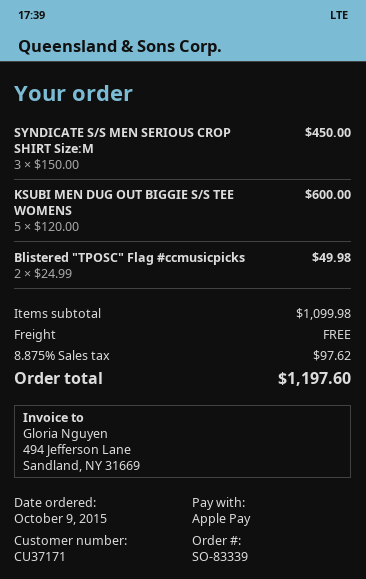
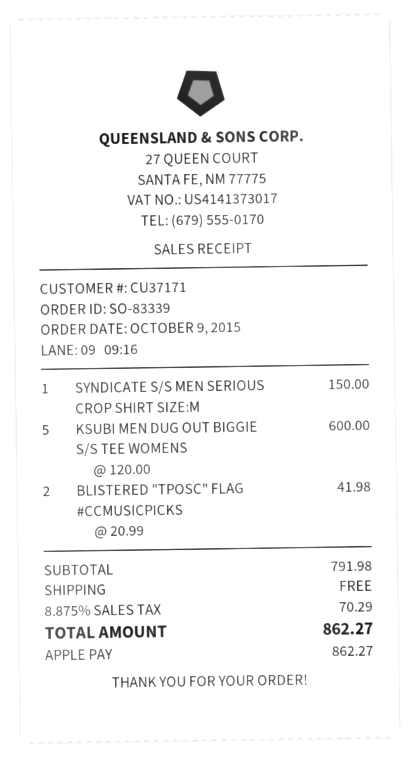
SYNDICATE S/S MEN SERIOUS CROP SHIRT Size:M: 3 x 150.00 = 450.00 -> 1 x 150.00 = 150.00
Blistered "TPOSC" Flag #ccmusicpicks: 2 x 24.99 = 49.98 -> 2 x 20.99 = 41.98
subtotal: 1099.98 -> 791.98
tax: 8.875% = 97.62 -> 8.875% = 70.29
total: 1197.60 -> 862.27

